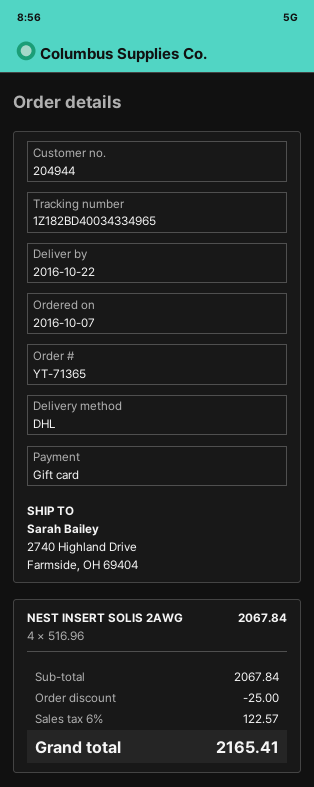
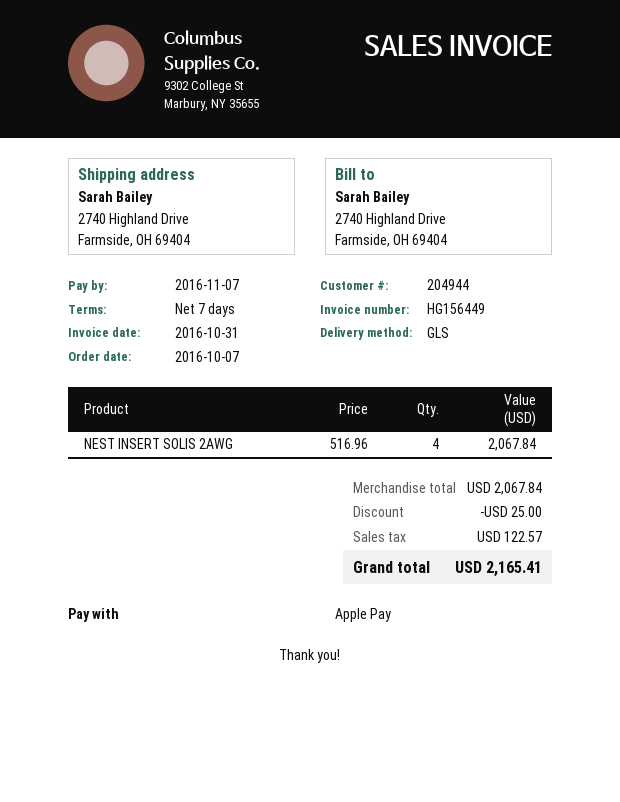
payment method: gift card -> Apple Pay
shipping method: DHL -> GLS

